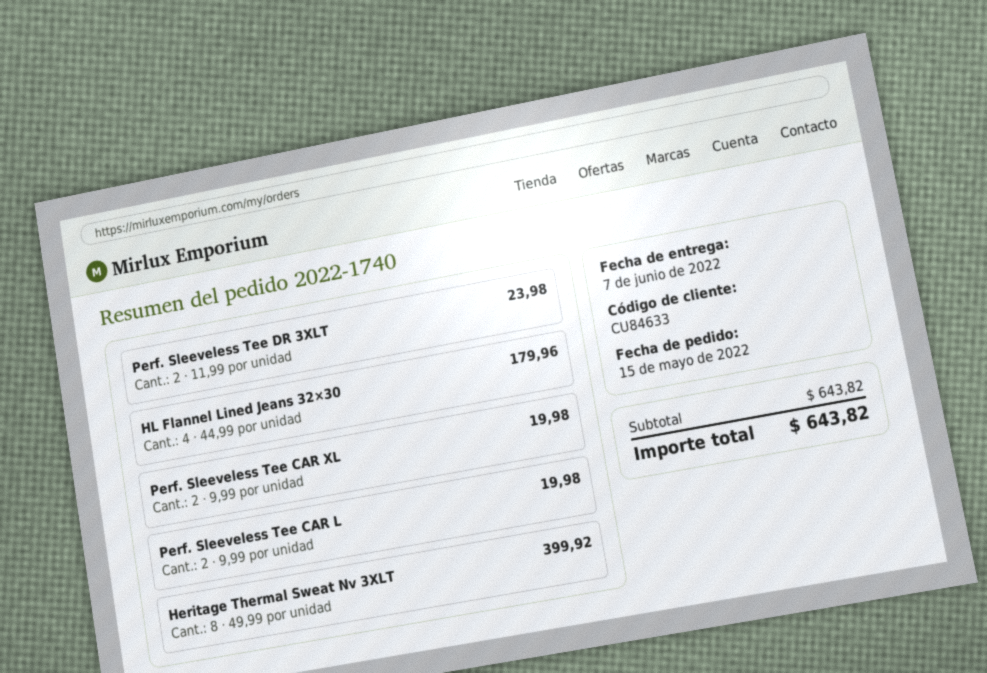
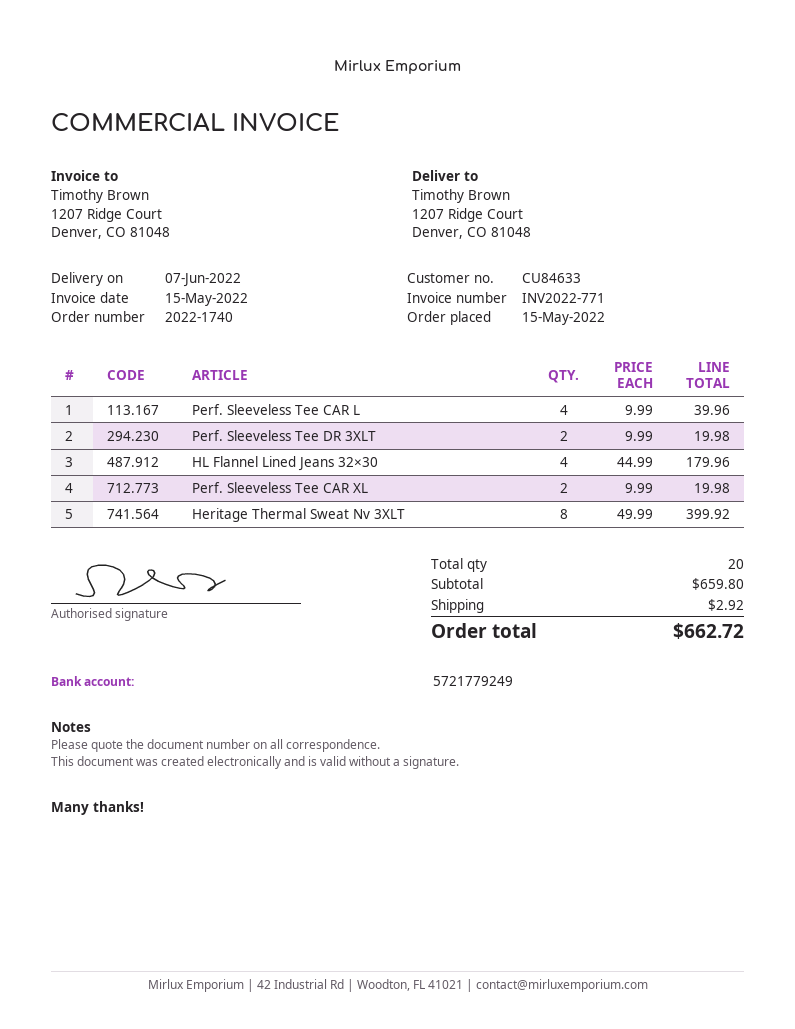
Perf. Sleeveless Tee DR 3XLT: 2 x 11.99 = 23.98 -> 2 x 9.99 = 19.98
Perf. Sleeveless Tee CAR L: 2 x 9.99 = 19.98 -> 4 x 9.99 = 39.96
subtotal: 643.82 -> 659.80
shipping: none -> 2.92
total: 643.82 -> 662.72

